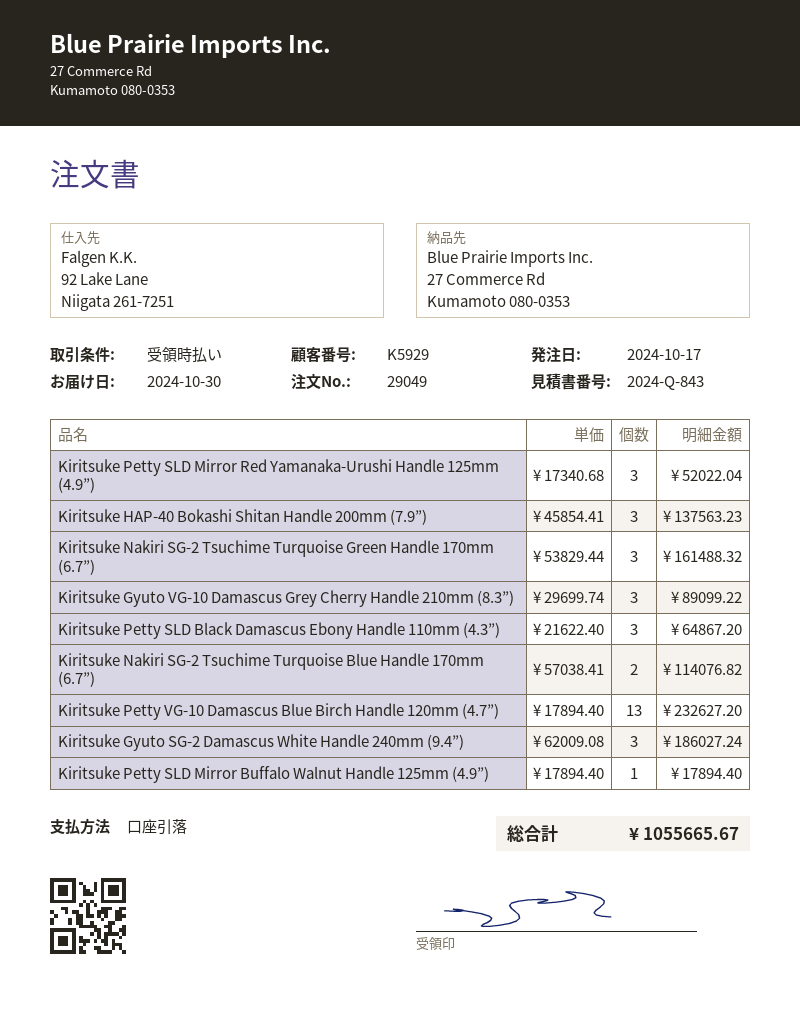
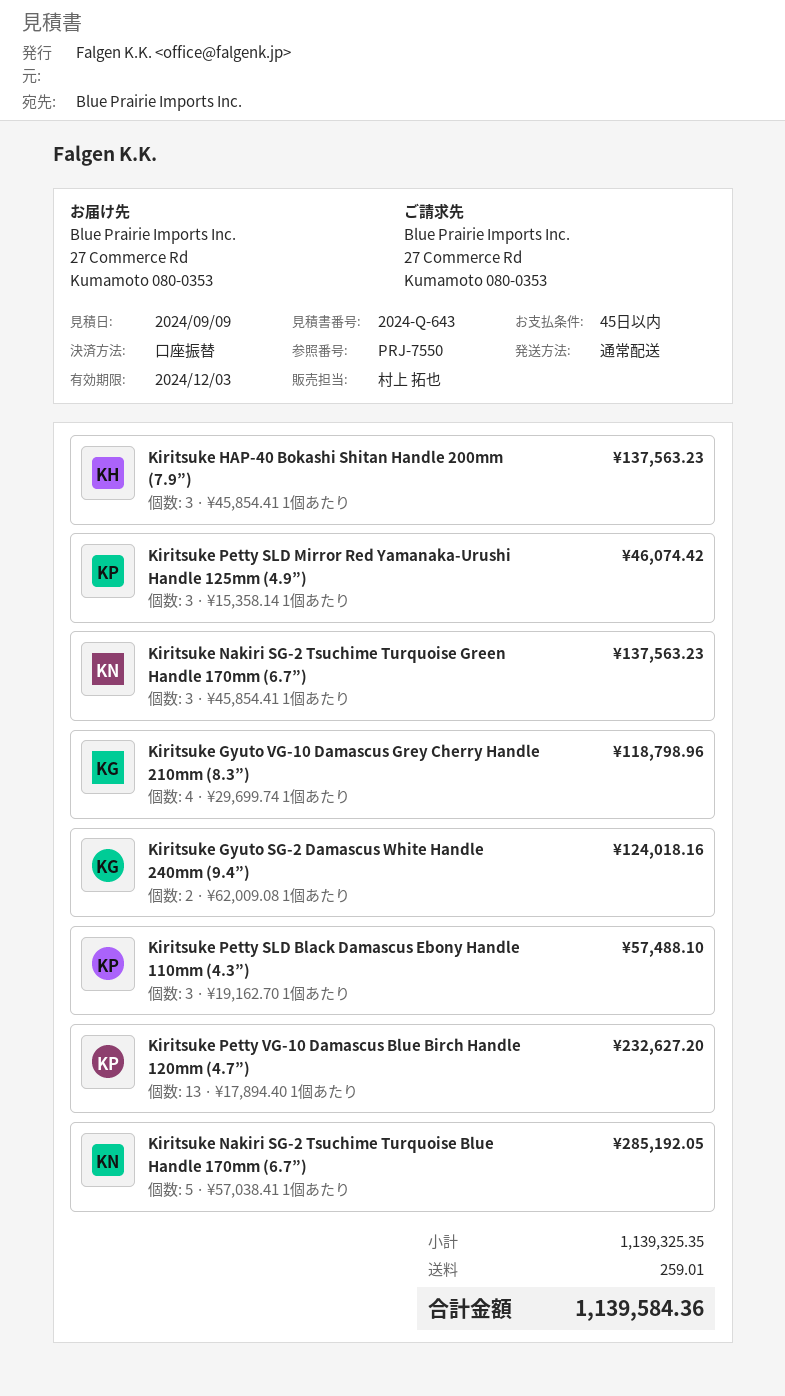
quote number: 2024-Q-843 -> 2024-Q-643
payment terms: on receipt -> 45 days
Kiritsuke Petty SLD Mirror Red Yamanaka-Urushi Handle 125mm (4.9”): 3 x 17340.68 = 52022.04 -> 3 x 15358.14 = 46074.42
Kiritsuke Nakiri SG-2 Tsuchime Turquoise Green Handle 170mm (6.7”): 3 x 53829.44 = 161488.32 -> 3 x 45854.41 = 137563.23
Kiritsuke Gyuto VG-10 Damascus Grey Cherry Handle 210mm (8.3”): 3 x 29699.74 = 89099.22 -> 4 x 29699.74 = 118798.96
Kiritsuke Petty SLD Black Damascus Ebony Handle 110mm (4.3”): 3 x 21622.40 = 64867.20 -> 3 x 19162.70 = 57488.10
Kiritsuke Nakiri SG-2 Tsuchime Turquoise Blue Handle 170mm (6.7”): 2 x 57038.41 = 114076.82 -> 5 x 57038.41 = 285192.05
Kiritsuke Gyuto SG-2 Damascus White Handle 240mm (9.4”): 3 x 62009.08 = 186027.24 -> 2 x 62009.08 = 124018.16
Kiritsuke Petty SLD Mirror Buffalo Walnut Handle 125mm (4.9”): 1 x 17894.40 = 17894.40 -> none
shipping: none -> 259.01
total: 1055665.67 -> 1139584.36

